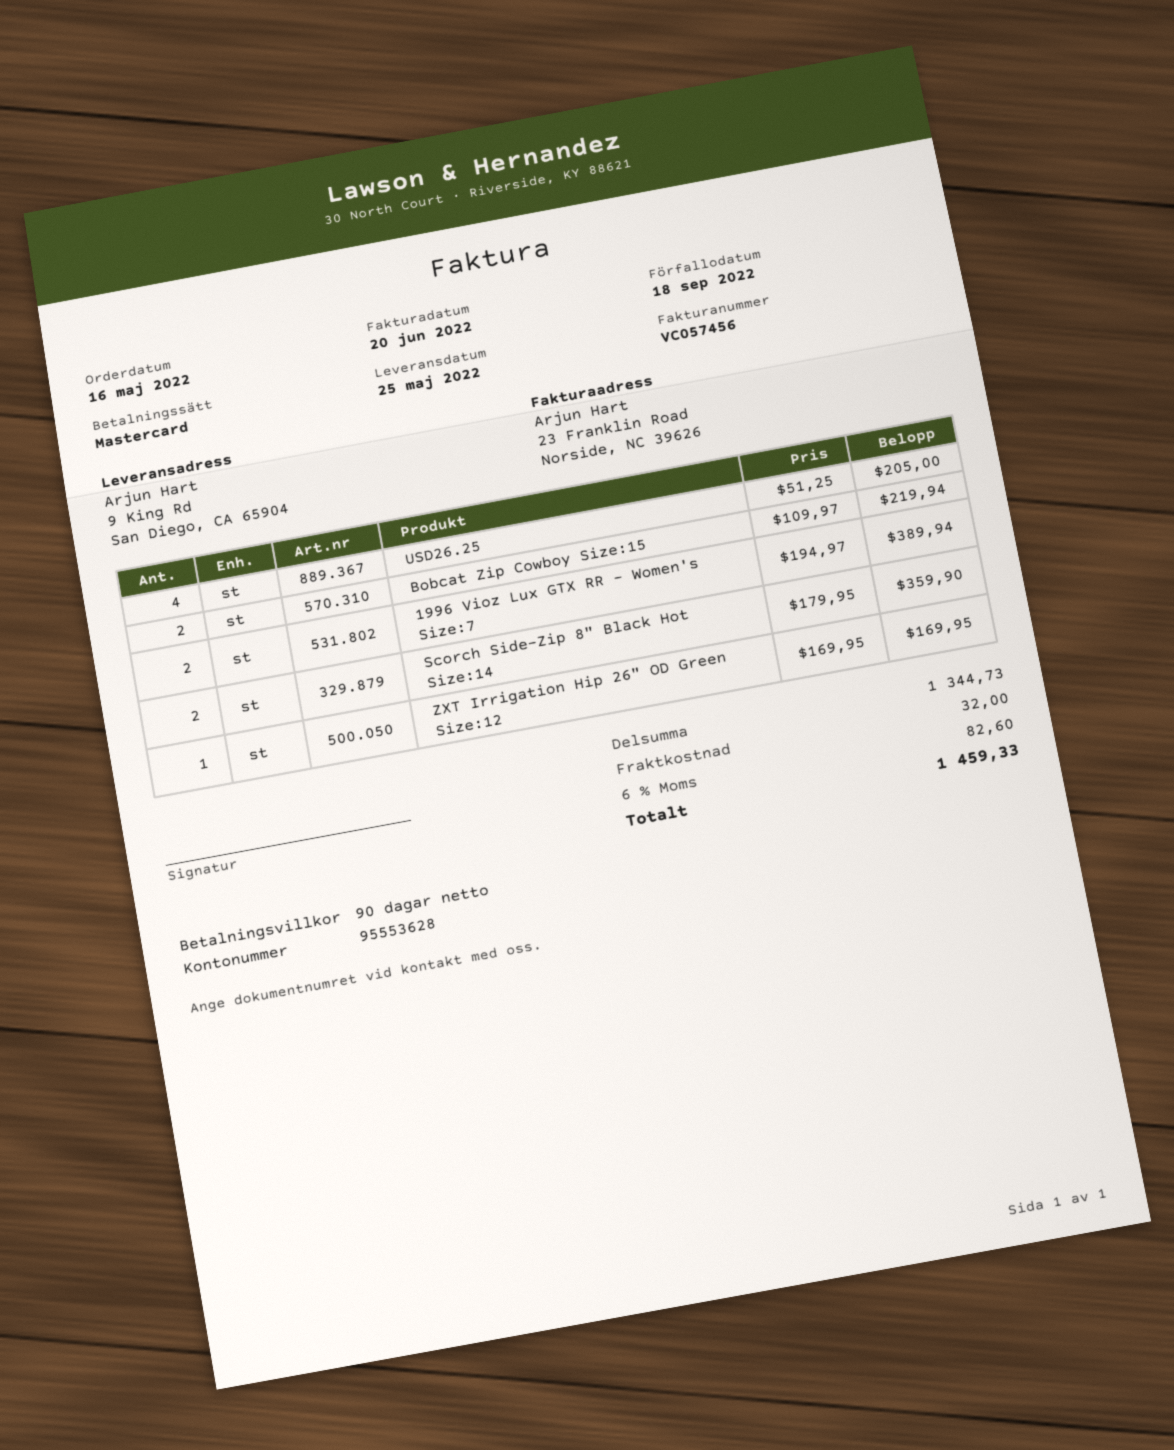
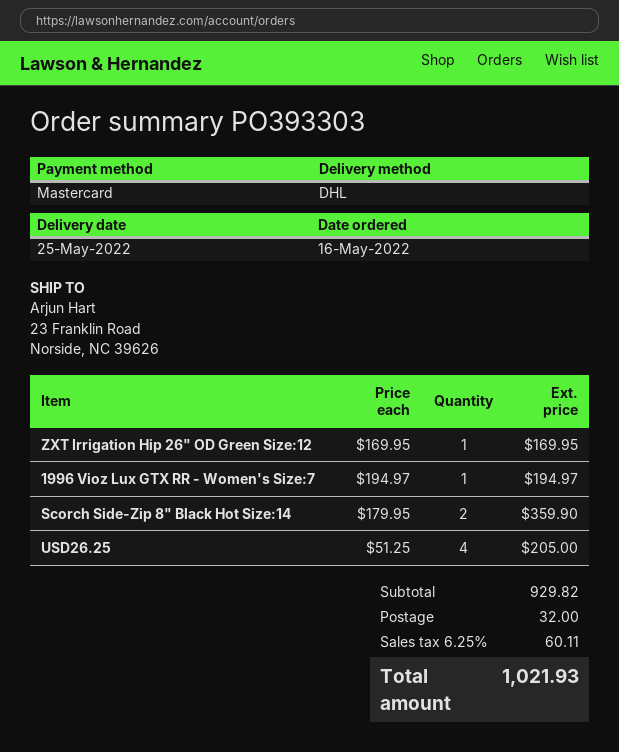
ship to: 9 King Rd, San Diego, CA 65904 -> 23 Franklin Road, Norside, NC 39626
Bobcat Zip Cowboy Size:15: 2 x 109.97 = 219.94 -> none
1996 Vioz Lux GTX RR - Women's Size:7: 2 x 194.97 = 389.94 -> 1 x 194.97 = 194.97
subtotal: 1344.73 -> 929.82
tax: 6% = 82.60 -> 6.25% = 60.11
total: 1459.33 -> 1021.93

